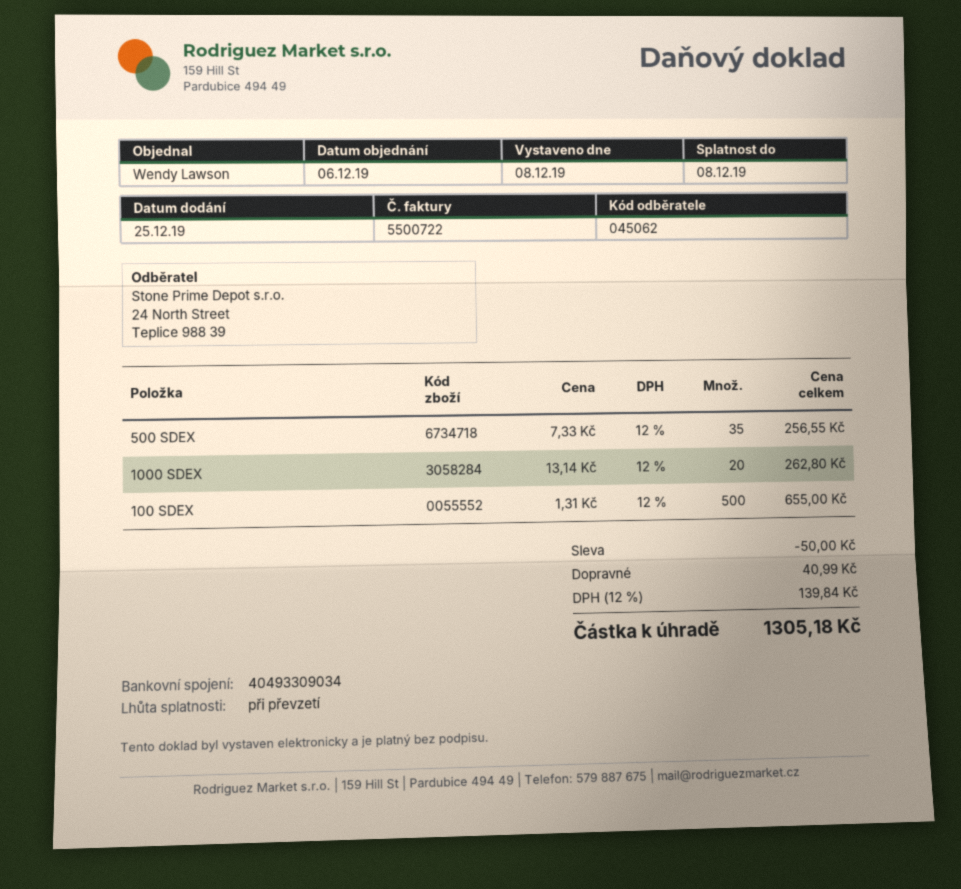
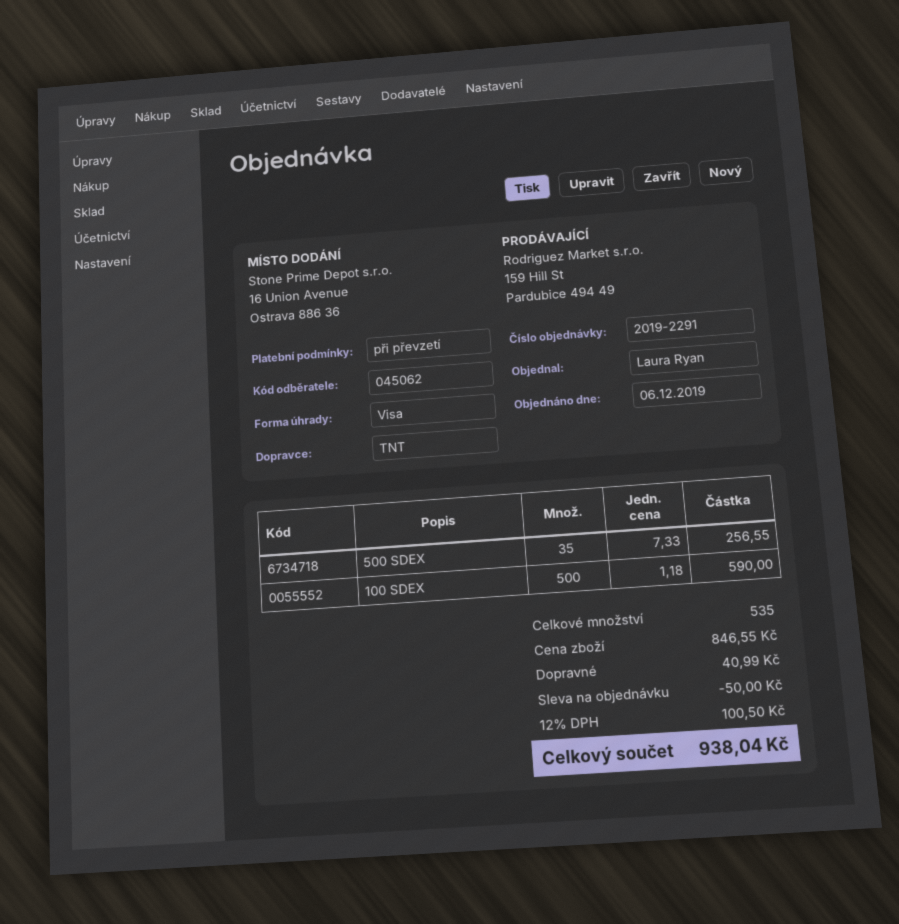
ordered by: Wendy Lawson -> Laura Ryan
1000 SDEX: 20 x 13.14 = 262.80 -> none
100 SDEX: 500 x 1.31 = 655.00 -> 500 x 1.18 = 590.00
tax: 12% = 139.84 -> 12% = 100.50
total: 1305.18 -> 938.04

